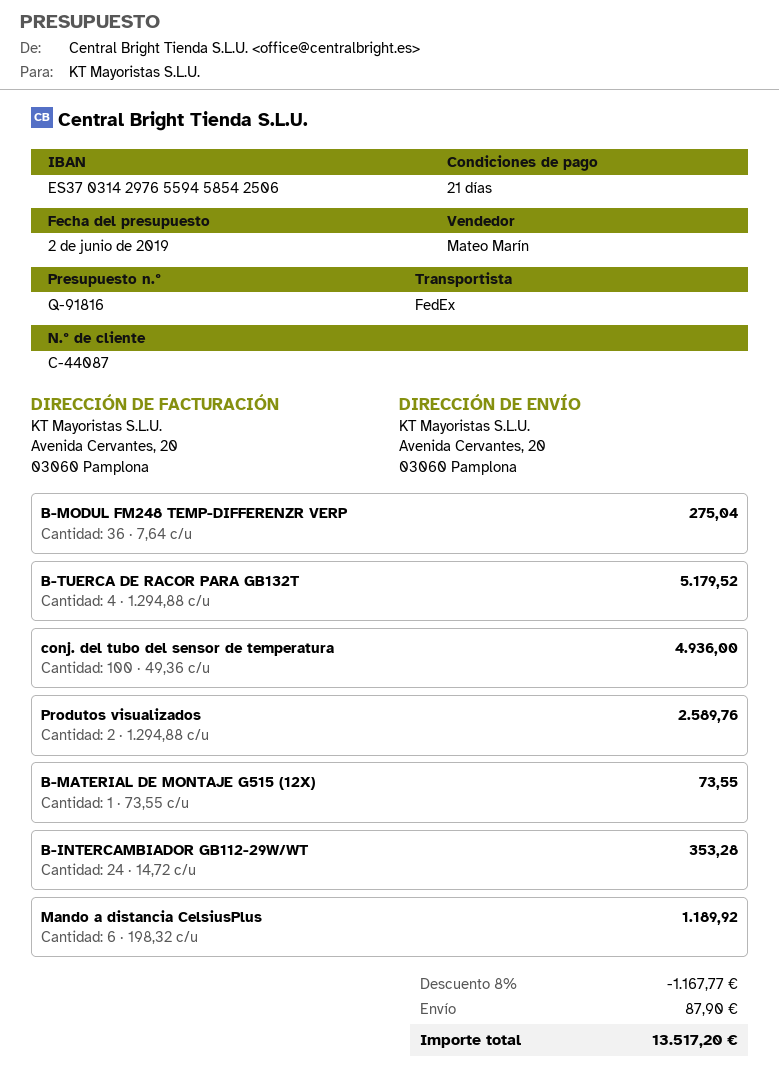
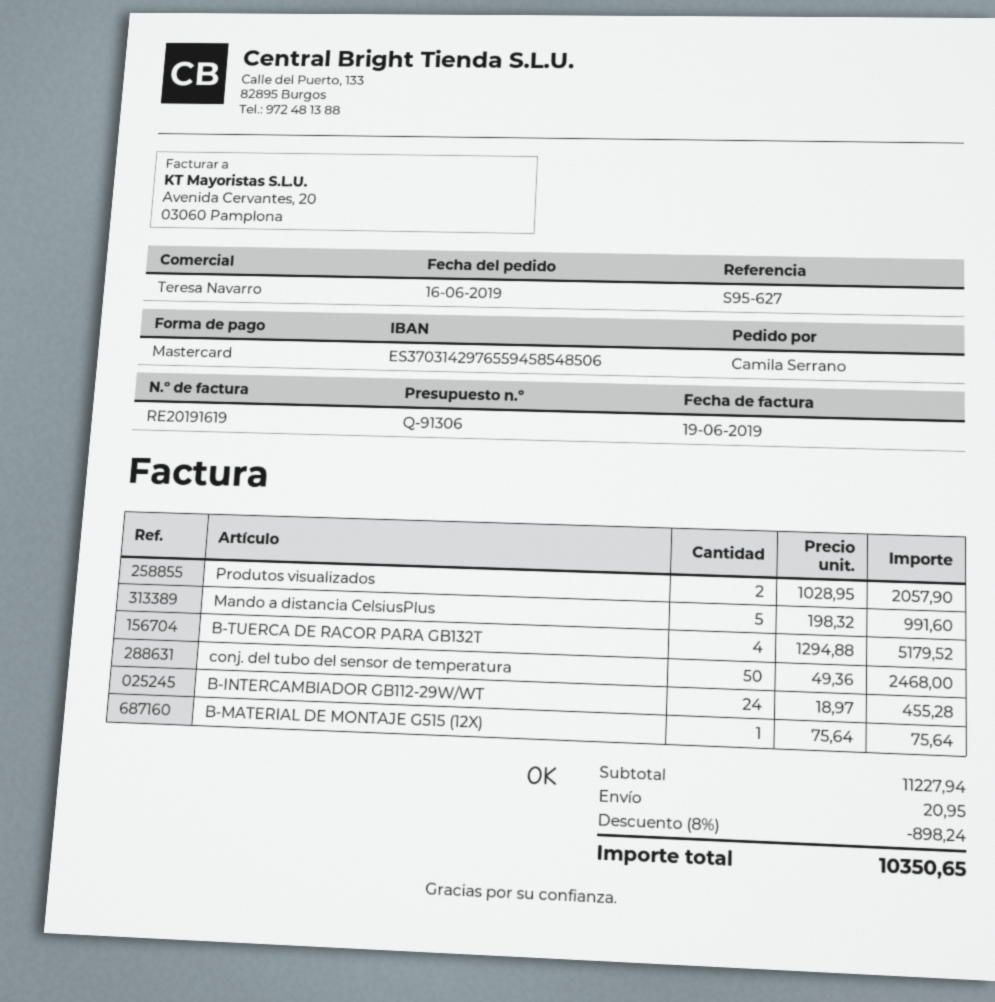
quote number: Q-91816 -> Q-91306
sales rep: Mateo Marín -> Teresa Navarro
bank account: ES3703142976559458542506 -> ES3703142976559458548506
B-MODUL FM248 TEMP-DIFFERENZR VERP: 36 x 7.64 = 275.04 -> none
conj. del tubo del sensor de temperatura: 100 x 49.36 = 4936.00 -> 50 x 49.36 = 2468.00
Produtos visualizados: 2 x 1294.88 = 2589.76 -> 2 x 1028.95 = 2057.90
B-MATERIAL DE MONTAJE G515 (12X): 1 x 73.55 = 73.55 -> 1 x 75.64 = 75.64
B-INTERCAMBIADOR GB112-29W/WT: 24 x 14.72 = 353.28 -> 24 x 18.97 = 455.28
Mando a distancia CelsiusPlus: 6 x 198.32 = 1189.92 -> 5 x 198.32 = 991.60
discount: 8% = 1167.77 -> 8% = 898.24
shipping: 87.90 -> 20.95
total: 13517.20 -> 10350.65

